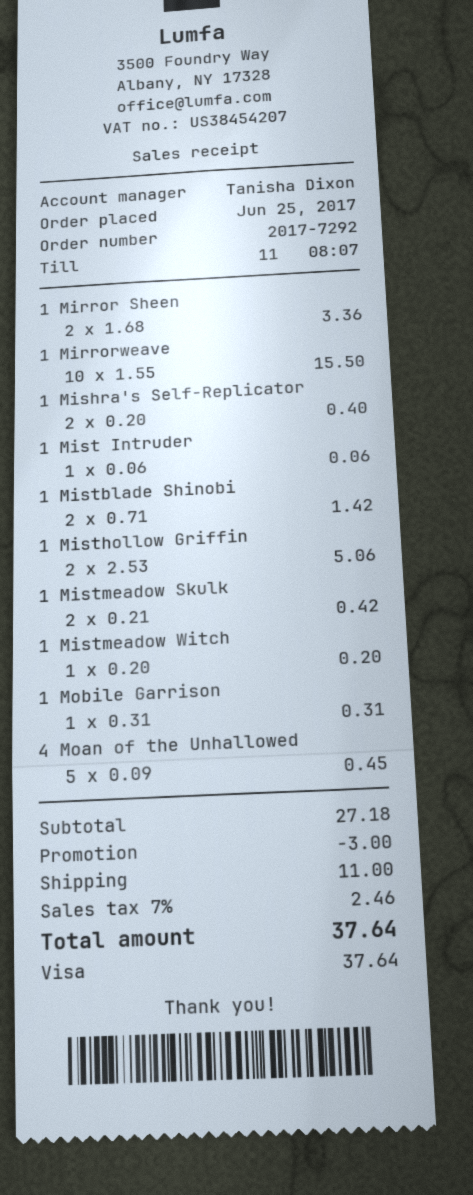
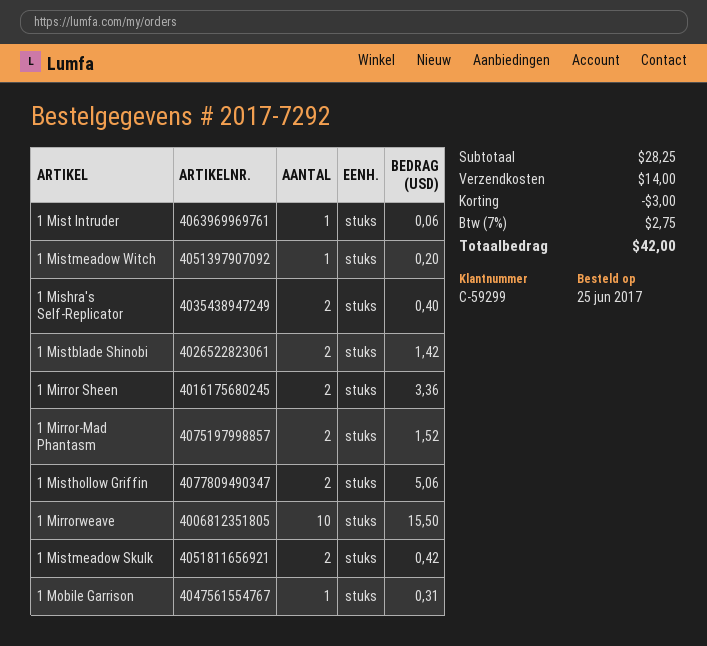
4 Moan of the Unhallowed: 5 for 0.45 -> none
1 Mirror-Mad Phantasm: none -> 2 for 1.52
subtotal: 27.18 -> 28.25
shipping: 11.00 -> 14.00
tax: 7% = 2.46 -> 7% = 2.75
total: 37.64 -> 42.00

